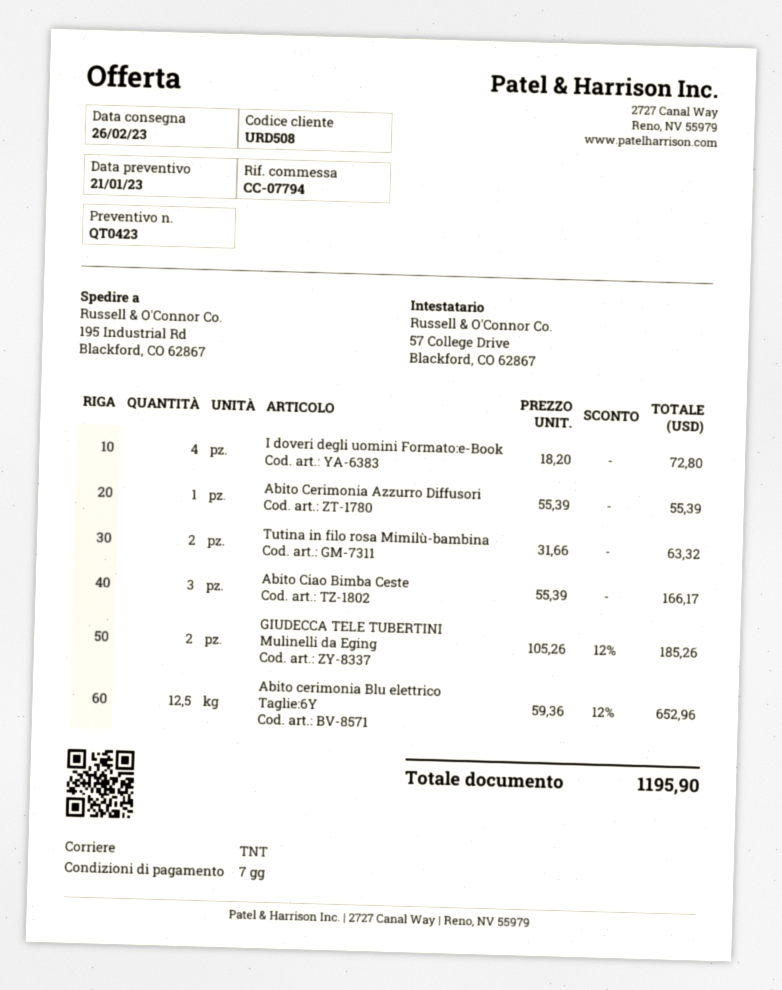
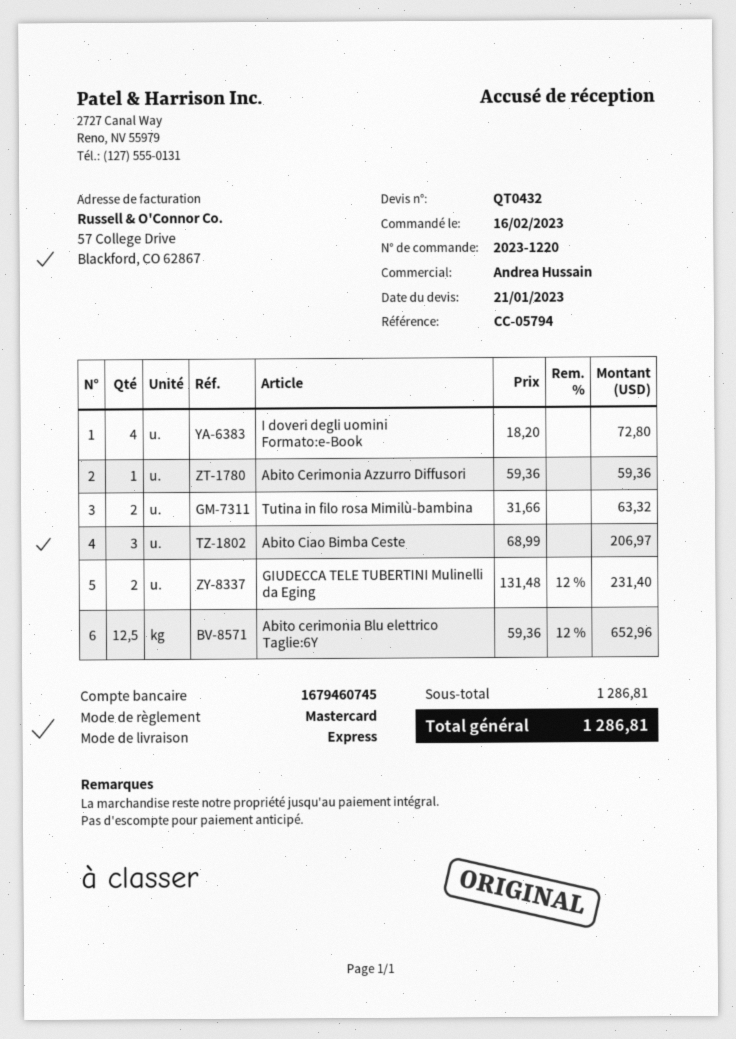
quote number: QT0423 -> QT0432
reference: CC-07794 -> CC-05794
shipping method: TNT -> express
Abito Cerimonia Azzurro Diffusori: 1 x 55.39 = 55.39 -> 1 x 59.36 = 59.36
Abito Ciao Bimba Ceste: 3 x 55.39 = 166.17 -> 3 x 68.99 = 206.97
GIUDECCA TELE TUBERTINI Mulinelli da Eging: 2 x 105.26 - 12% = 185.26 -> 2 x 131.48 - 12% = 231.40
total: 1195.90 -> 1286.81

